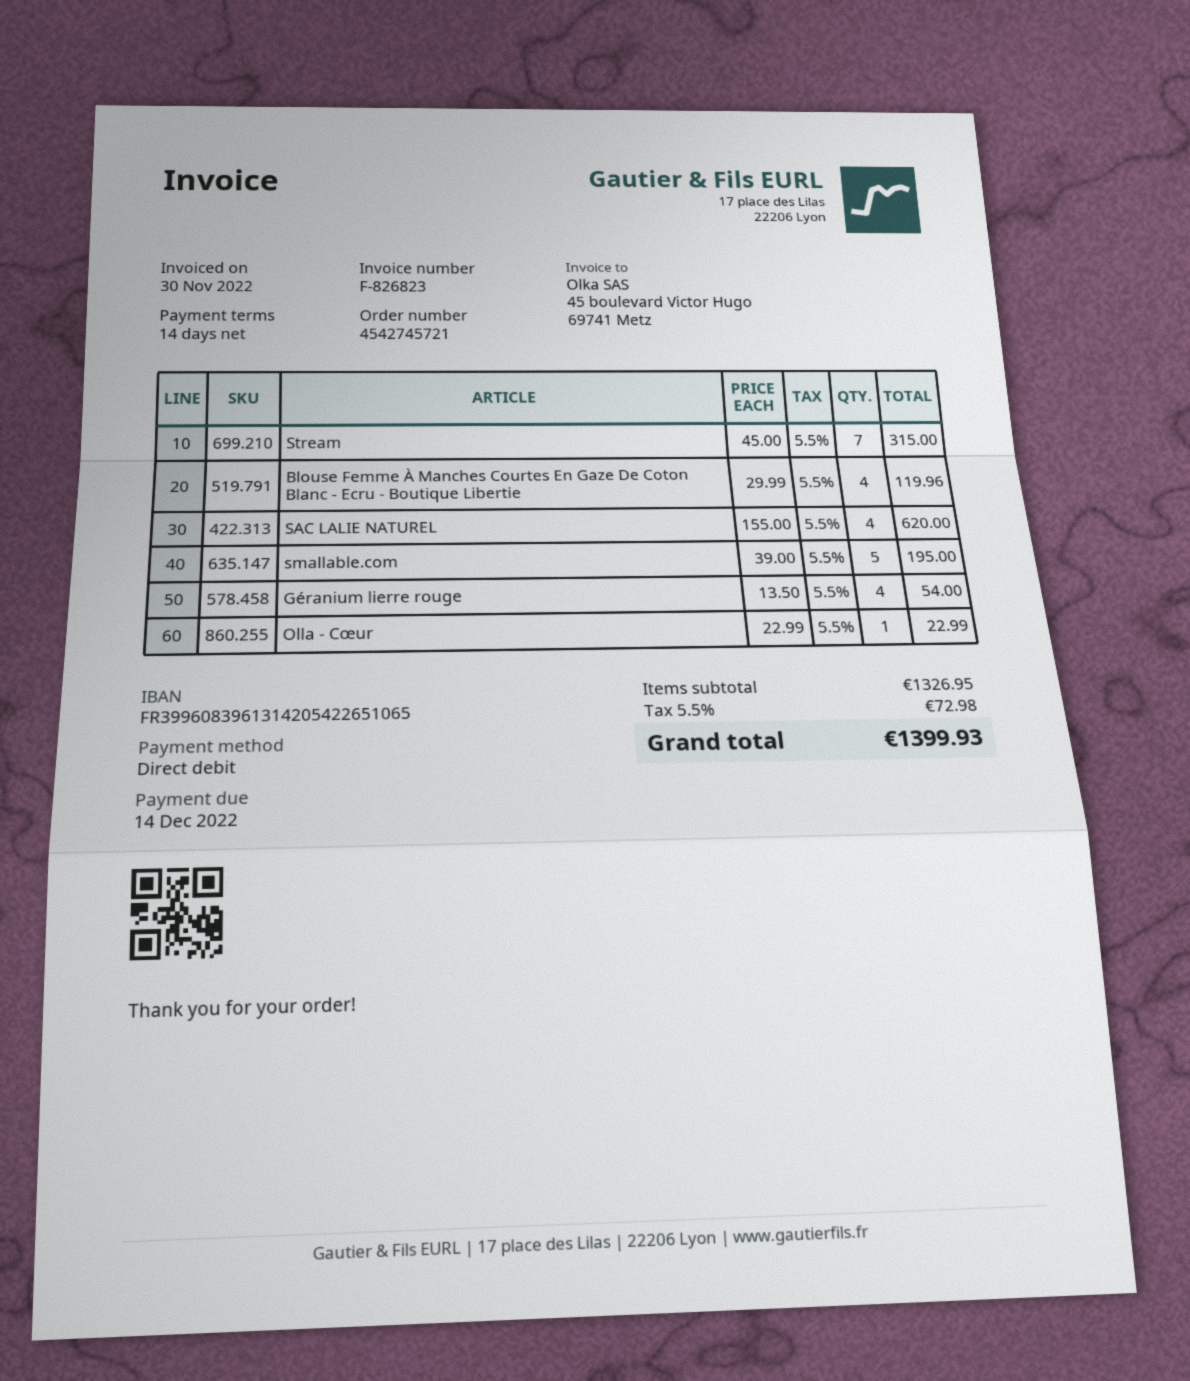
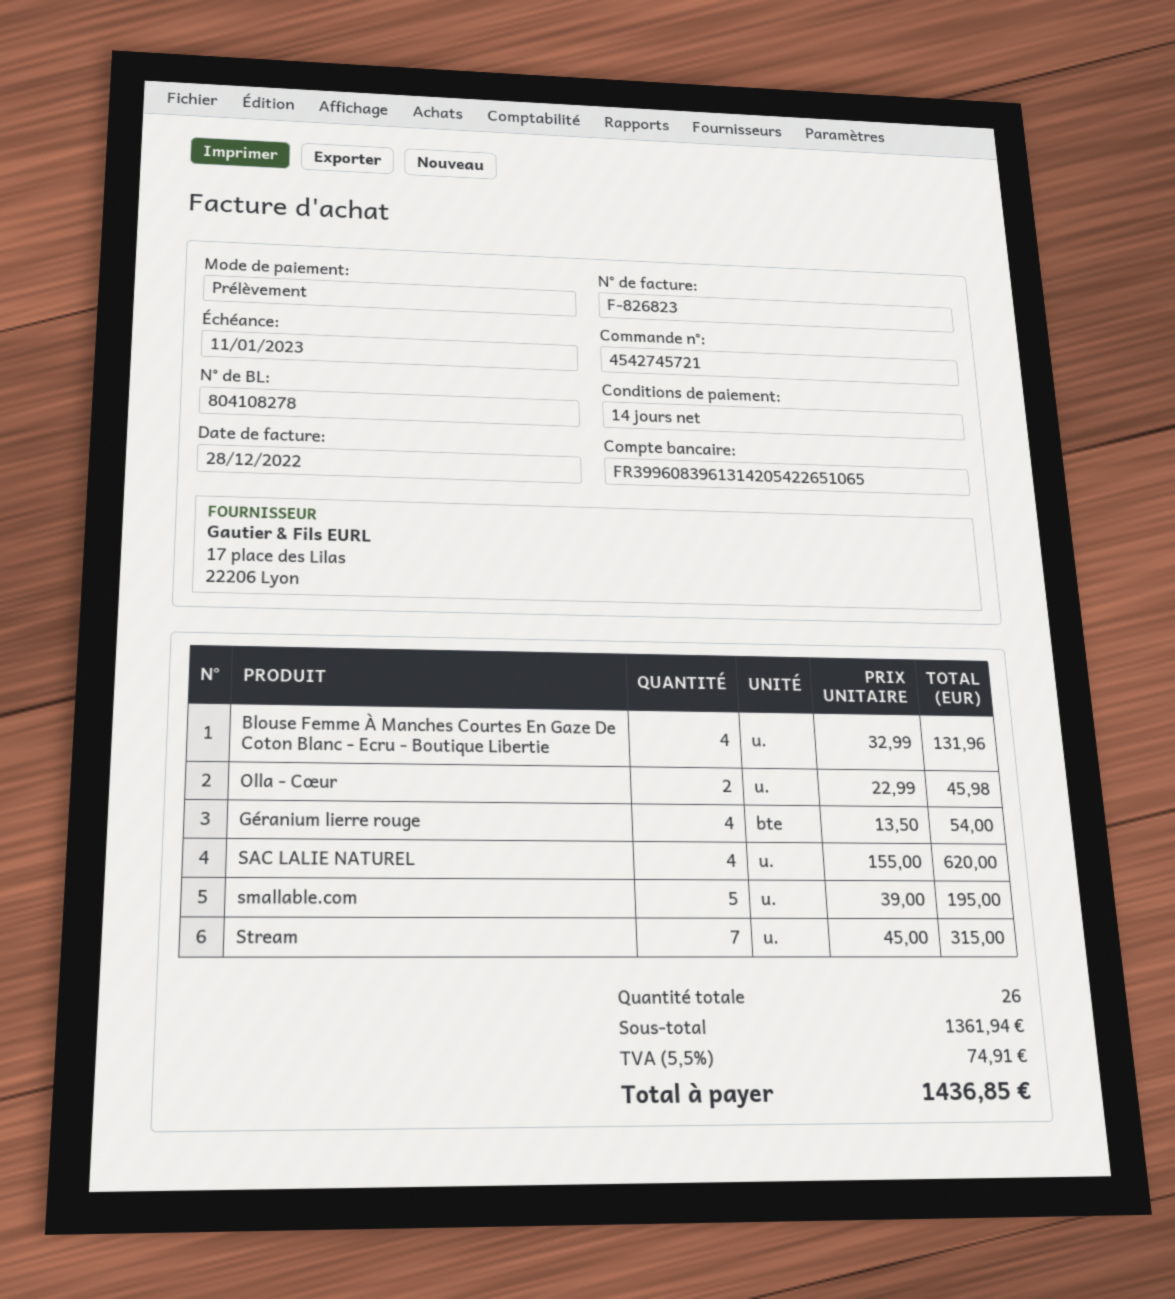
invoice date: 2022-11-30 -> 2022-12-28
due date: 2022-12-14 -> 2023-01-11
Blouse Femme À Manches Courtes En Gaze De Coton Blanc - Ecru - Boutique Libertie: 4 x 29.99 = 119.96 -> 4 x 32.99 = 131.96
Olla - Cœur: 1 x 22.99 = 22.99 -> 2 x 22.99 = 45.98
subtotal: 1326.95 -> 1361.94
tax: 5.5% = 72.98 -> 5.5% = 74.91
total: 1399.93 -> 1436.85

